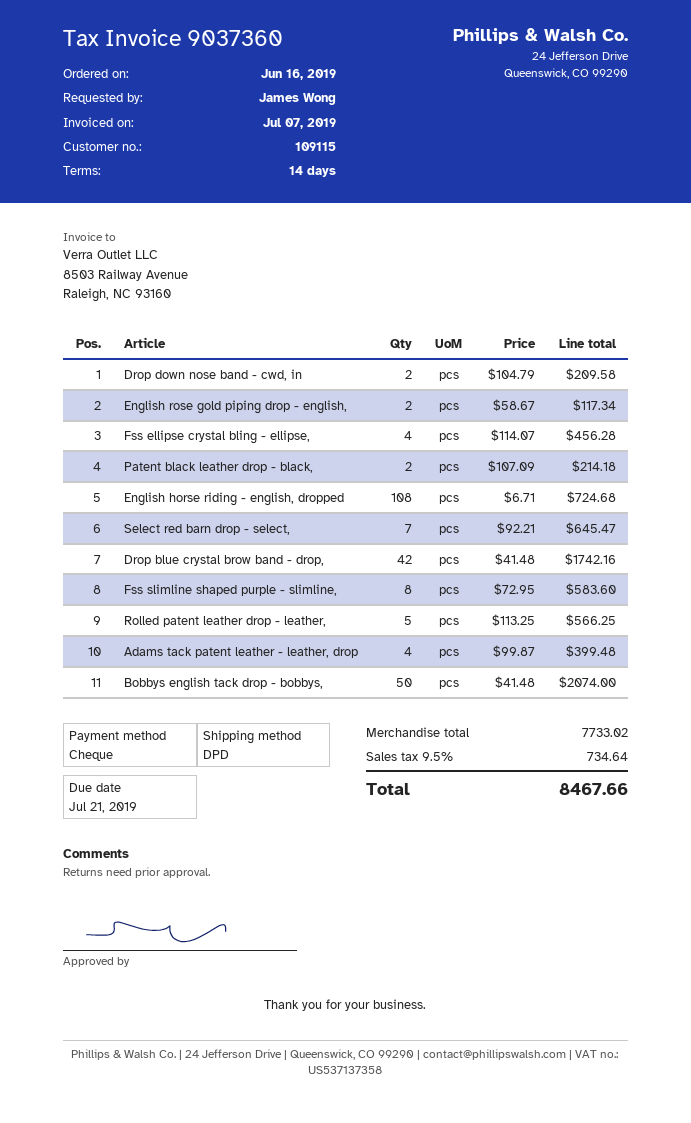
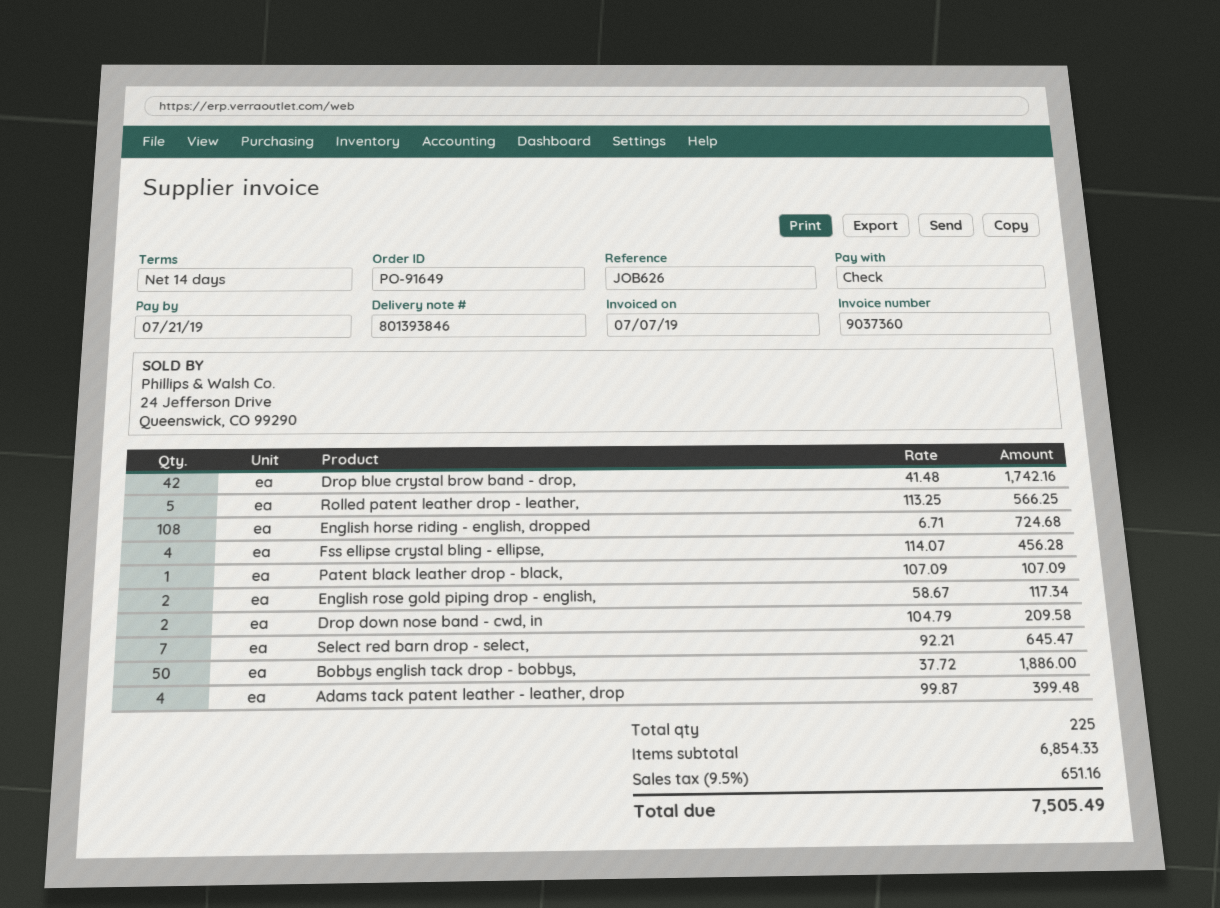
Patent black leather drop - black,: 2 x 107.09 = 214.18 -> 1 x 107.09 = 107.09
Fss slimline shaped purple - slimline,: 8 x 72.95 = 583.60 -> none
Bobbys english tack drop - bobbys,: 50 x 41.48 = 2074.00 -> 50 x 37.72 = 1886.00
subtotal: 7733.02 -> 6854.33
tax: 9.5% = 734.64 -> 9.5% = 651.16
total: 8467.66 -> 7505.49

